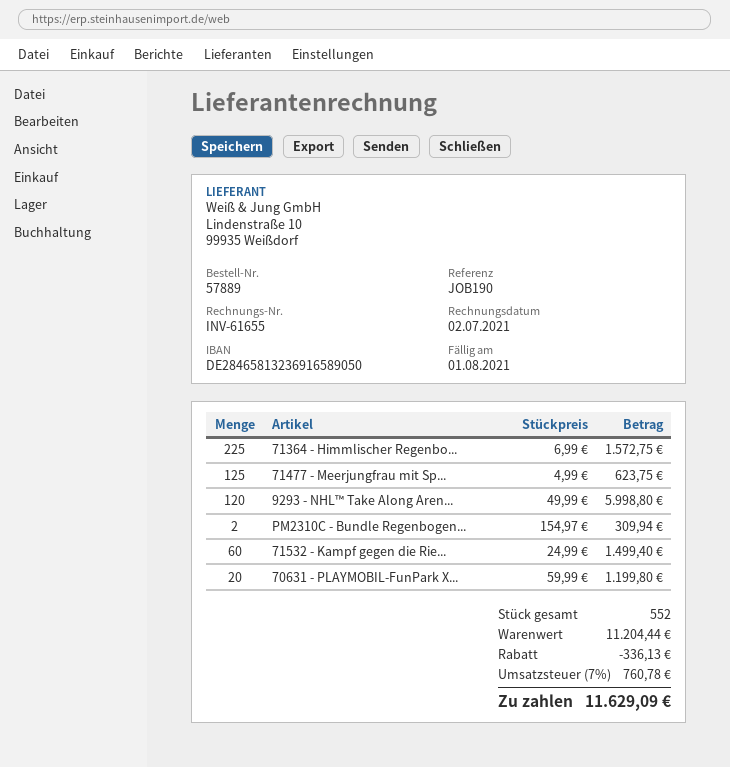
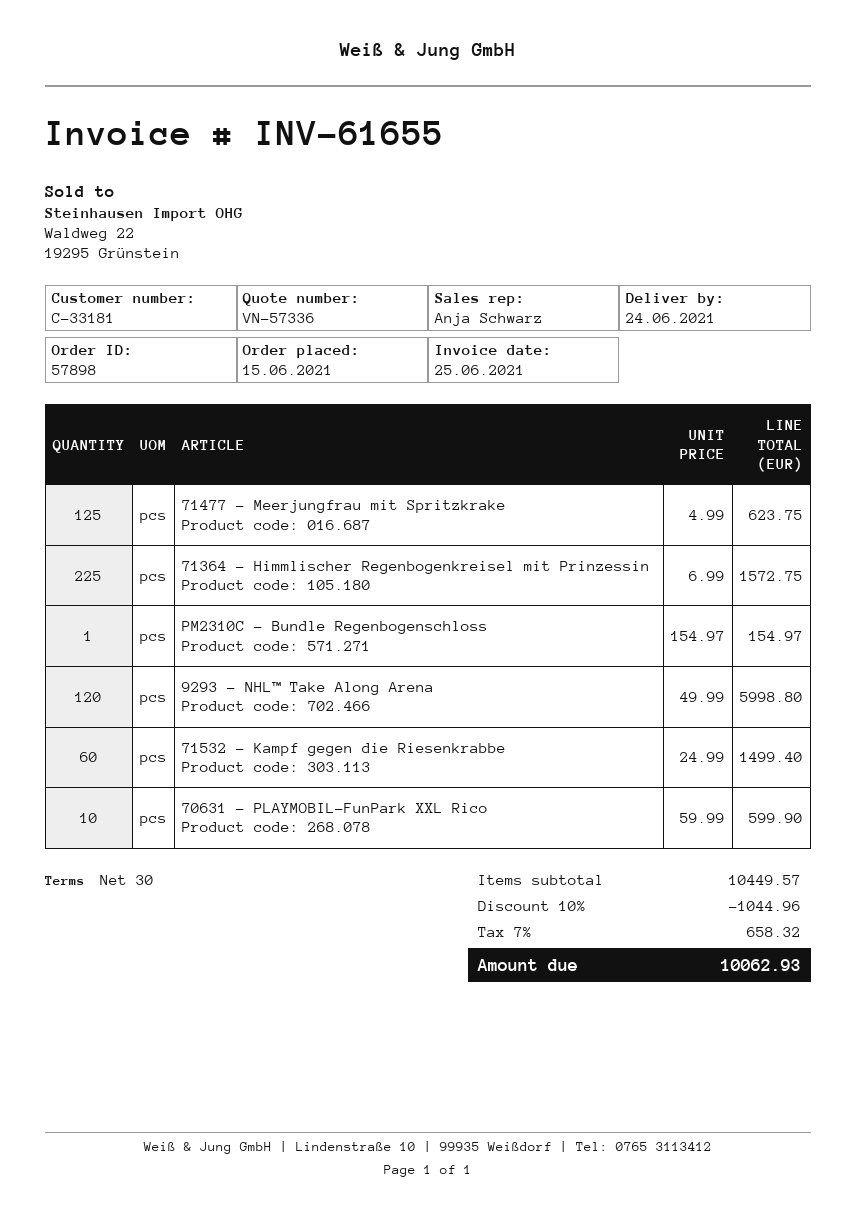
order number: 57889 -> 57898
invoice date: 2021-07-02 -> 2021-06-25
PM2310C - Bundle Regenbogen...: 2 x 154.97 = 309.94 -> 1 x 154.97 = 154.97
70631 - PLAYMOBIL-FunPark X...: 20 x 59.99 = 1199.80 -> 10 x 59.99 = 599.90
subtotal: 11204.44 -> 10449.57
discount: 336.13 -> 1044.96
tax: 7% = 760.78 -> 7% = 658.32
total: 11629.09 -> 10062.93

